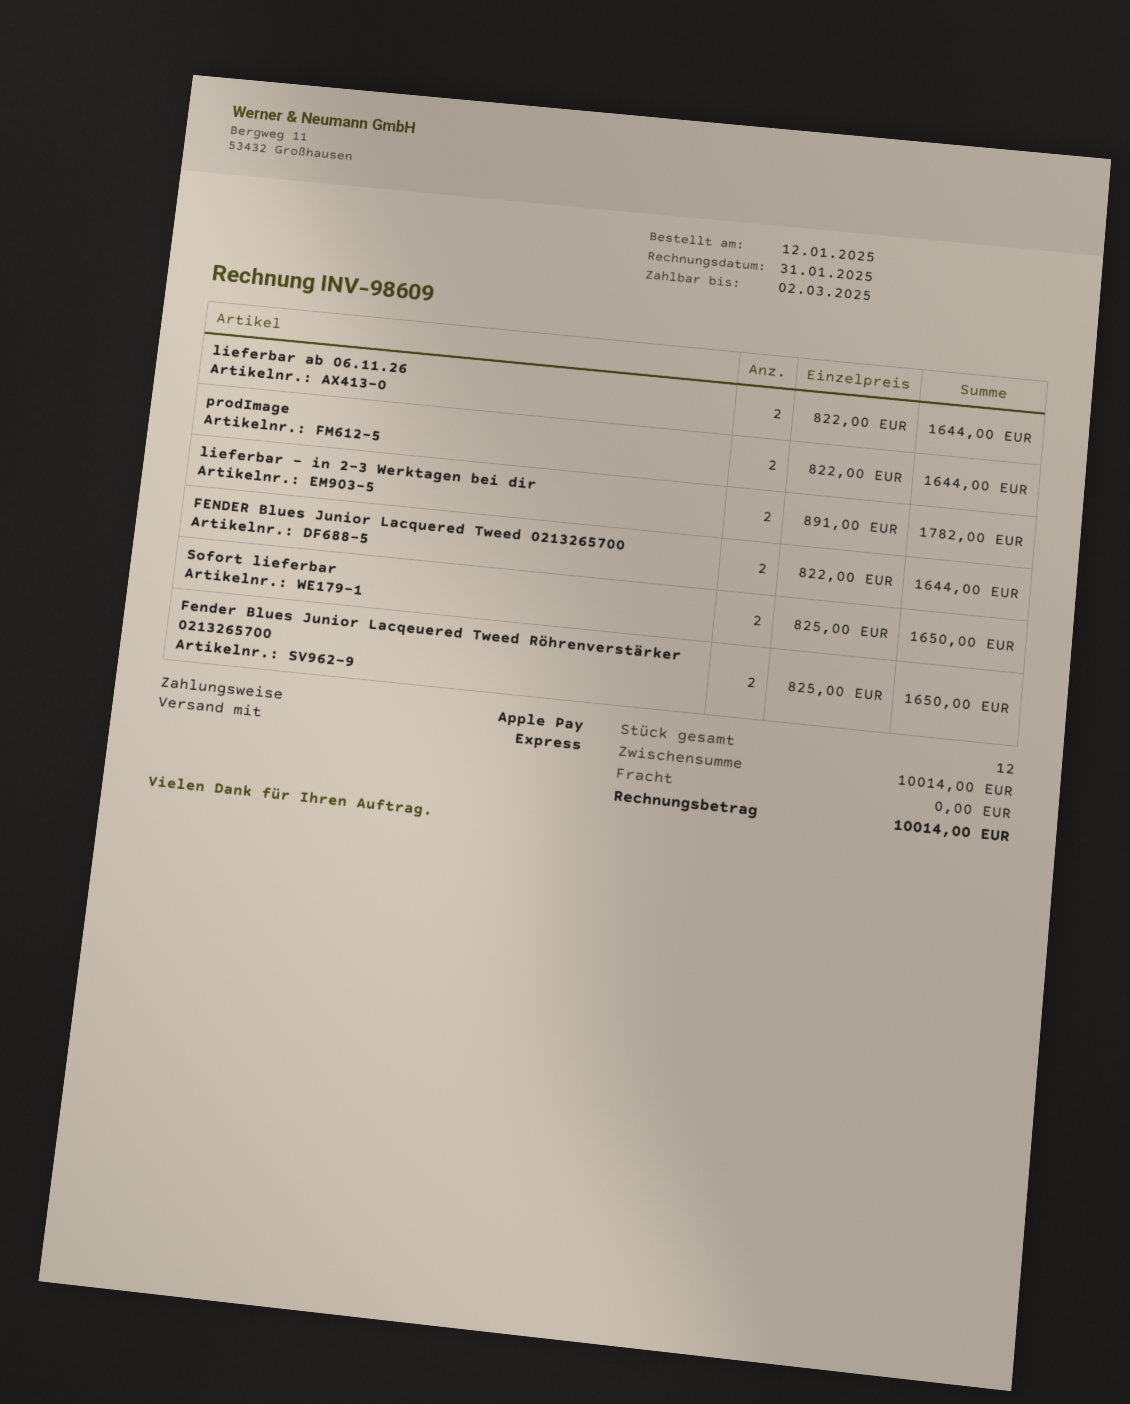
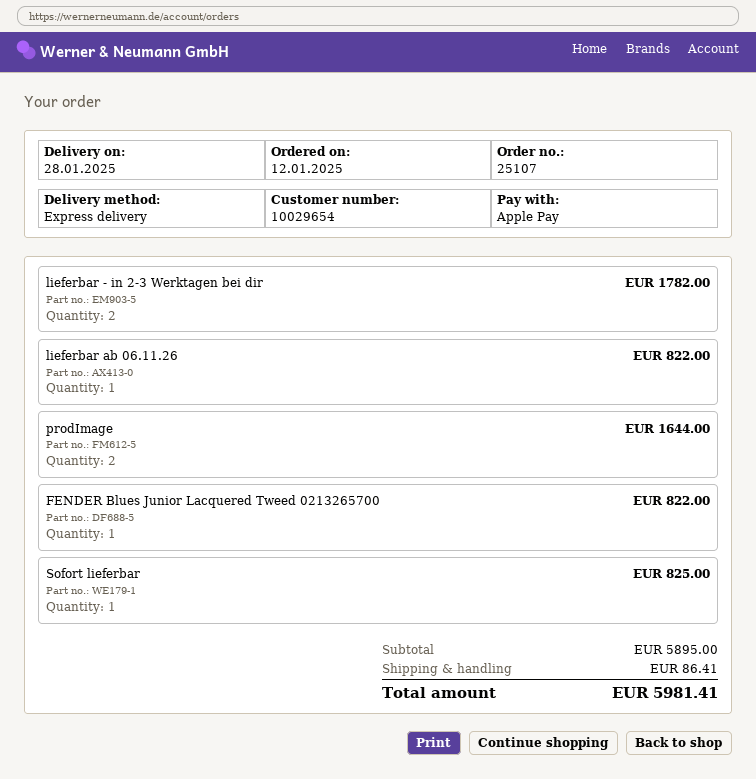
lieferbar ab 06.11.26: 2 for 1644.00 -> 1 for 822.00
FENDER Blues Junior Lacquered Tweed 0213265700: 2 for 1644.00 -> 1 for 822.00
Sofort lieferbar: 2 for 1650.00 -> 1 for 825.00
Fender Blues Junior Lacqeuered Tweed Röhrenverstärker 0213265700: 2 for 1650.00 -> none
subtotal: 10014.00 -> 5895.00
shipping: 0.00 -> 86.41
total: 10014.00 -> 5981.41

